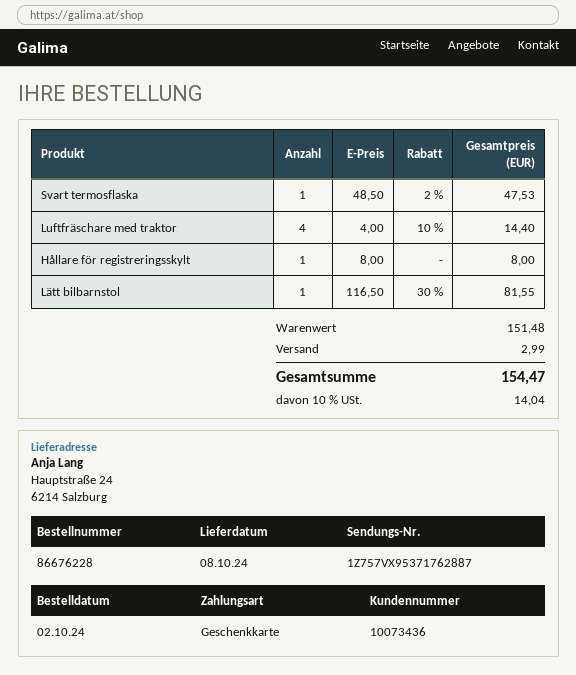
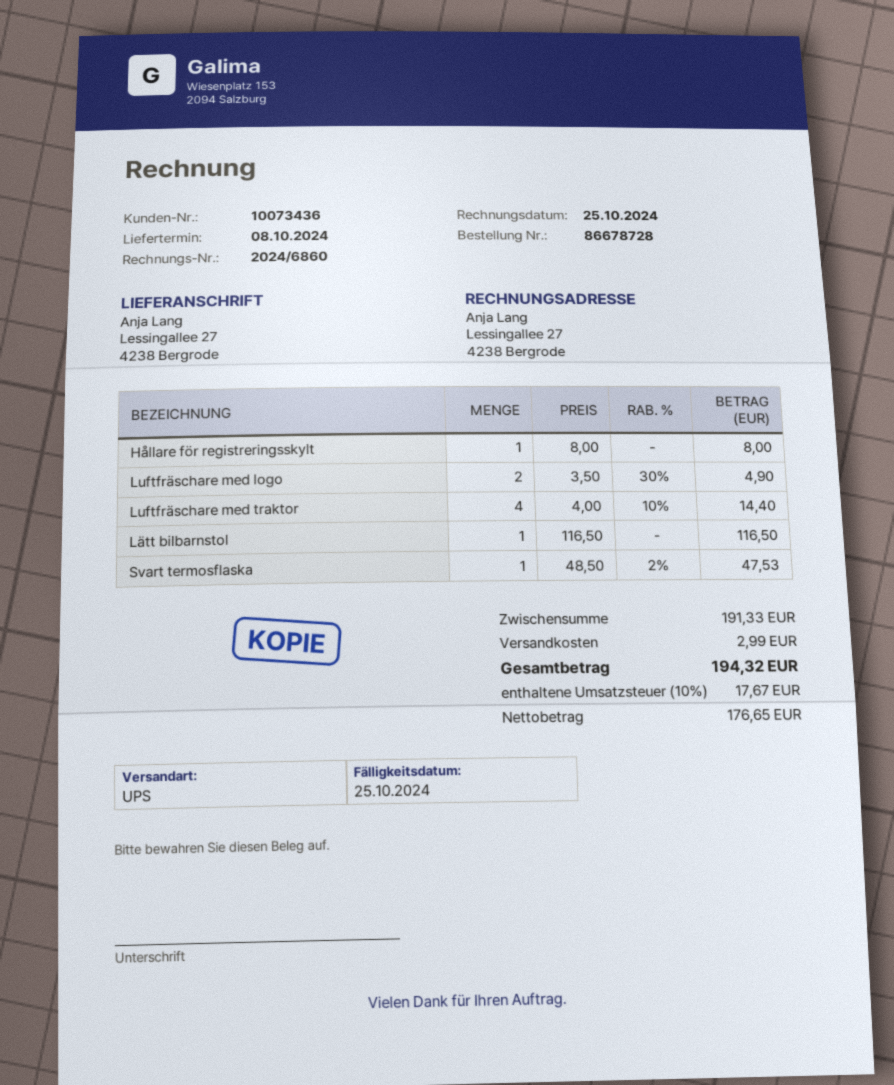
order number: 86676228 -> 86678728
ship to: Hauptstraße 24, 6214 Salzburg -> Lessingallee 27, 4238 Bergrode
Lätt bilbarnstol: 1 x 116.50 - 30% = 81.55 -> 1 x 116.50 = 116.50
Luftfräschare med logo: none -> 2 x 3.50 - 30% = 4.90
subtotal: 151.48 -> 191.33
tax: 10% = 14.04 -> 10% = 17.67
total: 154.47 -> 194.32

